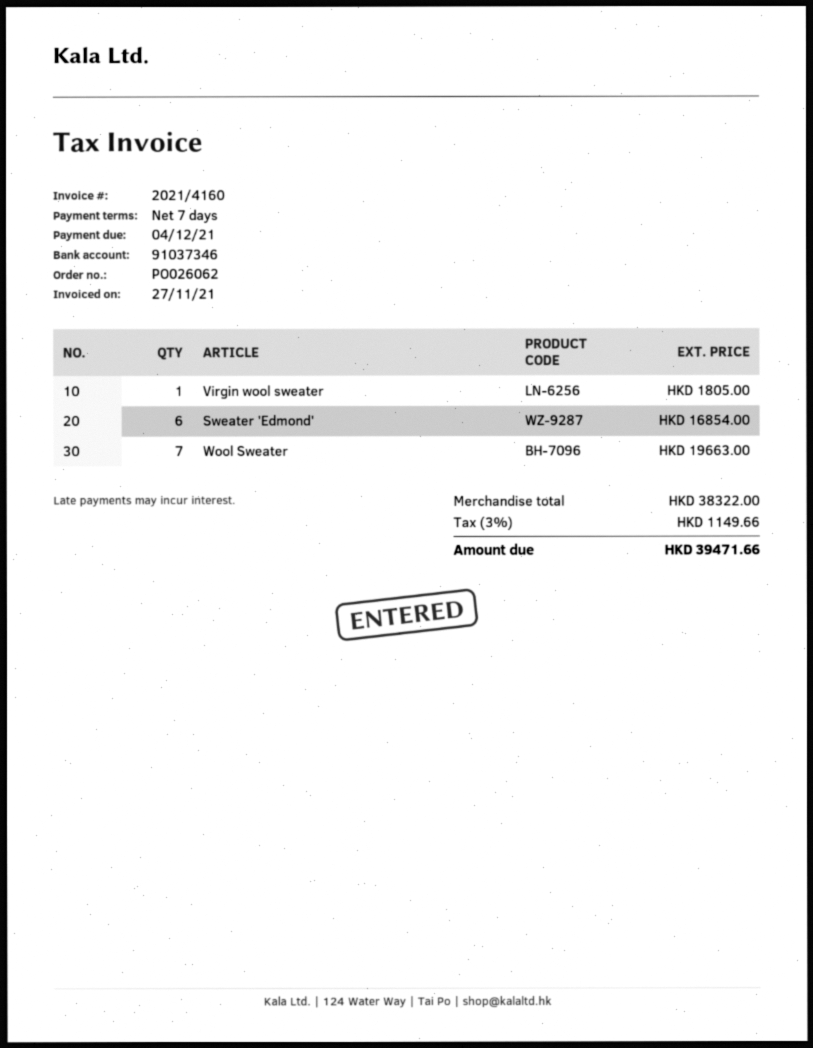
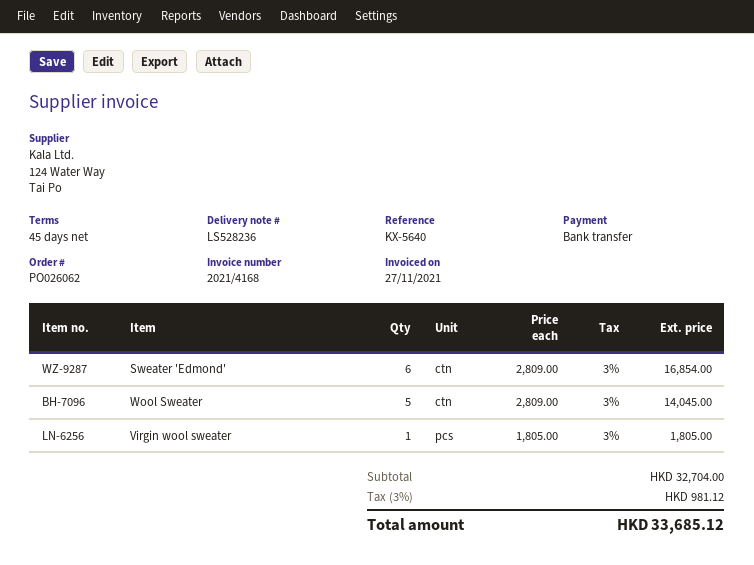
invoice number: 2021/4160 -> 2021/4168
payment terms: 7 days -> 45 days
Wool Sweater: 7 for 19663.00 -> 5 for 14045.00
subtotal: 38322.00 -> 32704.00
tax: 3% = 1149.66 -> 3% = 981.12
total: 39471.66 -> 33685.12

